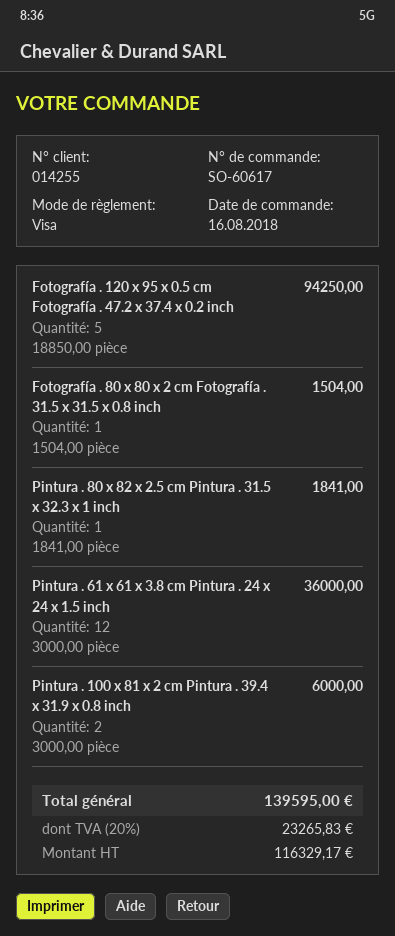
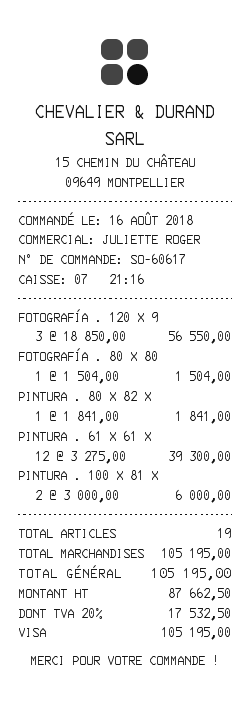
Fotografía . 120 x 95 x 0.5 cm Fotografía . 47.2 x 37.4 x 0.2 inch: 5 x 18850.00 = 94250.00 -> 3 x 18850.00 = 56550.00
Pintura . 61 x 61 x 3.8 cm Pintura . 24 x 24 x 1.5 inch: 12 x 3000.00 = 36000.00 -> 12 x 3275.00 = 39300.00
net: 116329.17 -> 87662.50
tax: 20% = 23265.83 -> 20% = 17532.50
total: 139595.00 -> 105195.00

